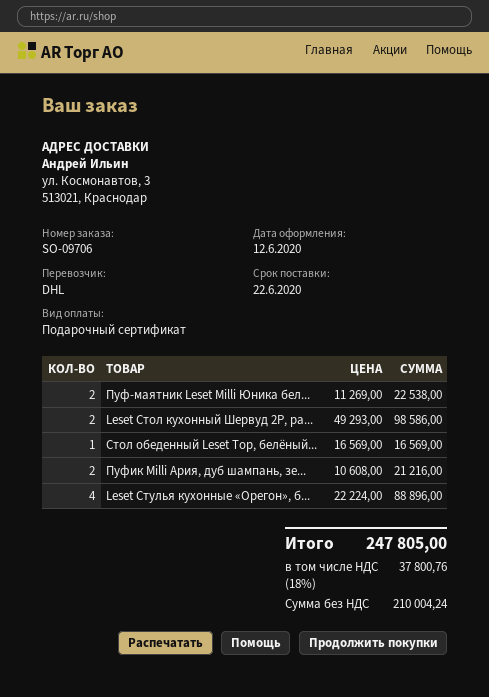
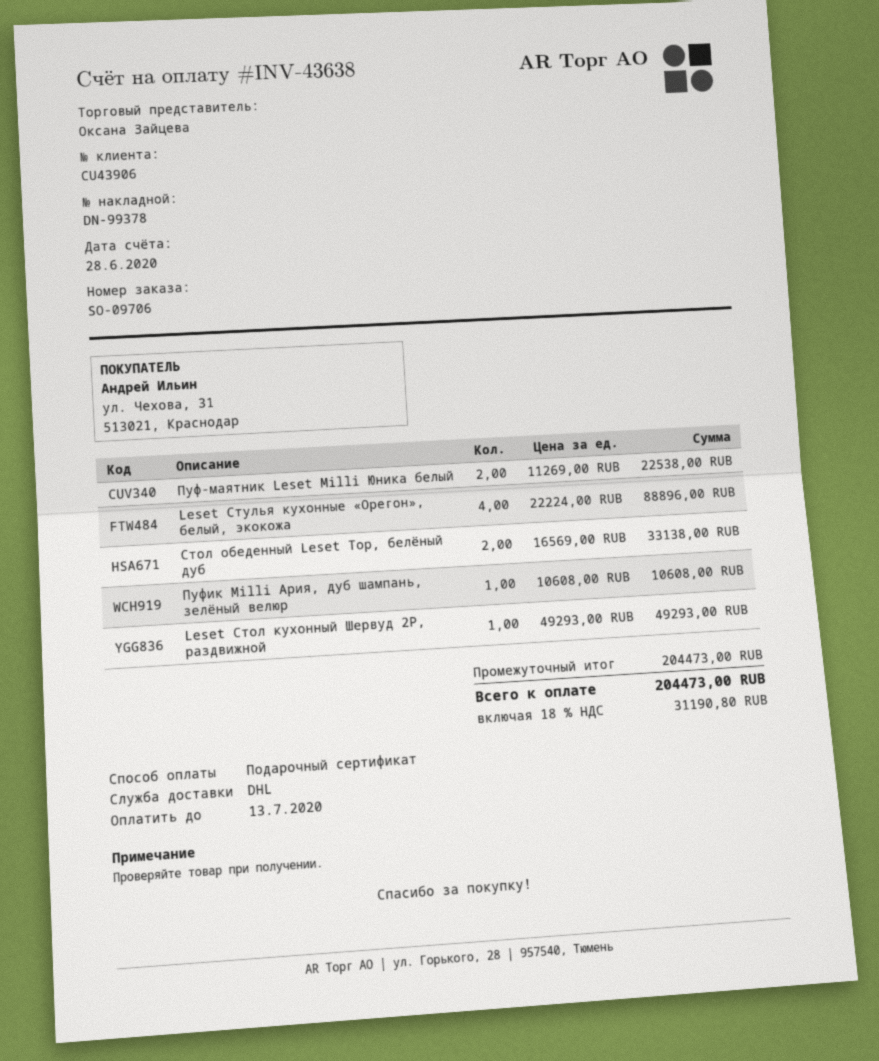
Leset Стол кухонный Шервуд 2Р, ра...: 2 x 49293.00 = 98586.00 -> 1 x 49293.00 = 49293.00
Стол обеденный Leset Тор, белёный...: 1 x 16569.00 = 16569.00 -> 2 x 16569.00 = 33138.00
Пуфик Milli Ария, дуб шампань, зе...: 2 x 10608.00 = 21216.00 -> 1 x 10608.00 = 10608.00
tax: 18% = 37800.76 -> 18% = 31190.80
total: 247805.00 -> 204473.00

